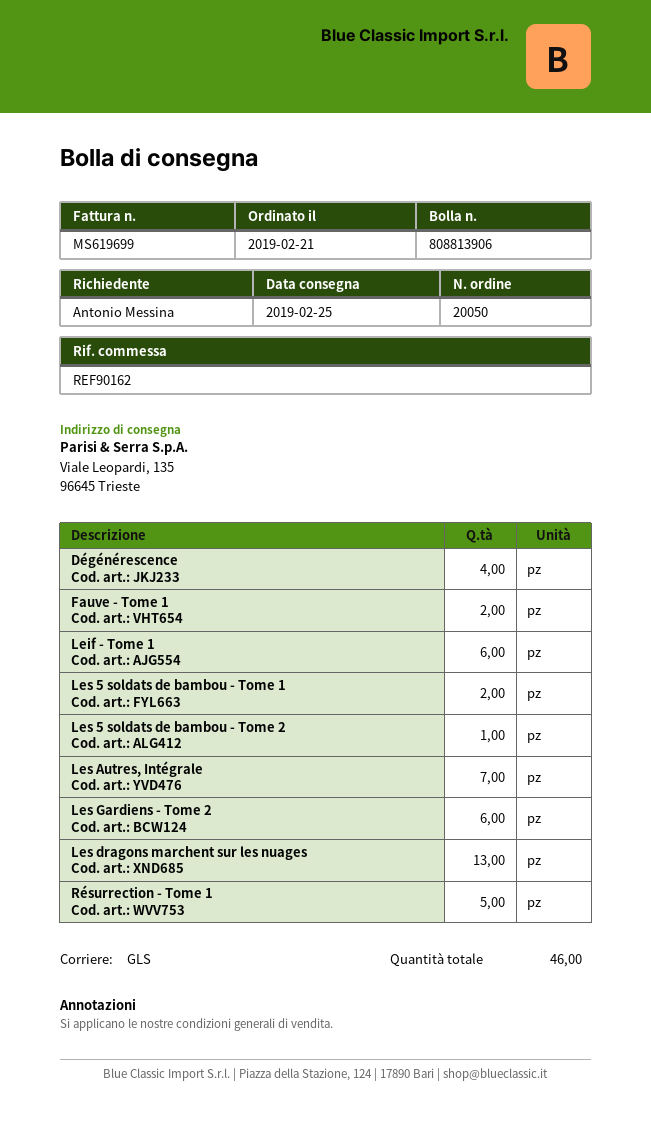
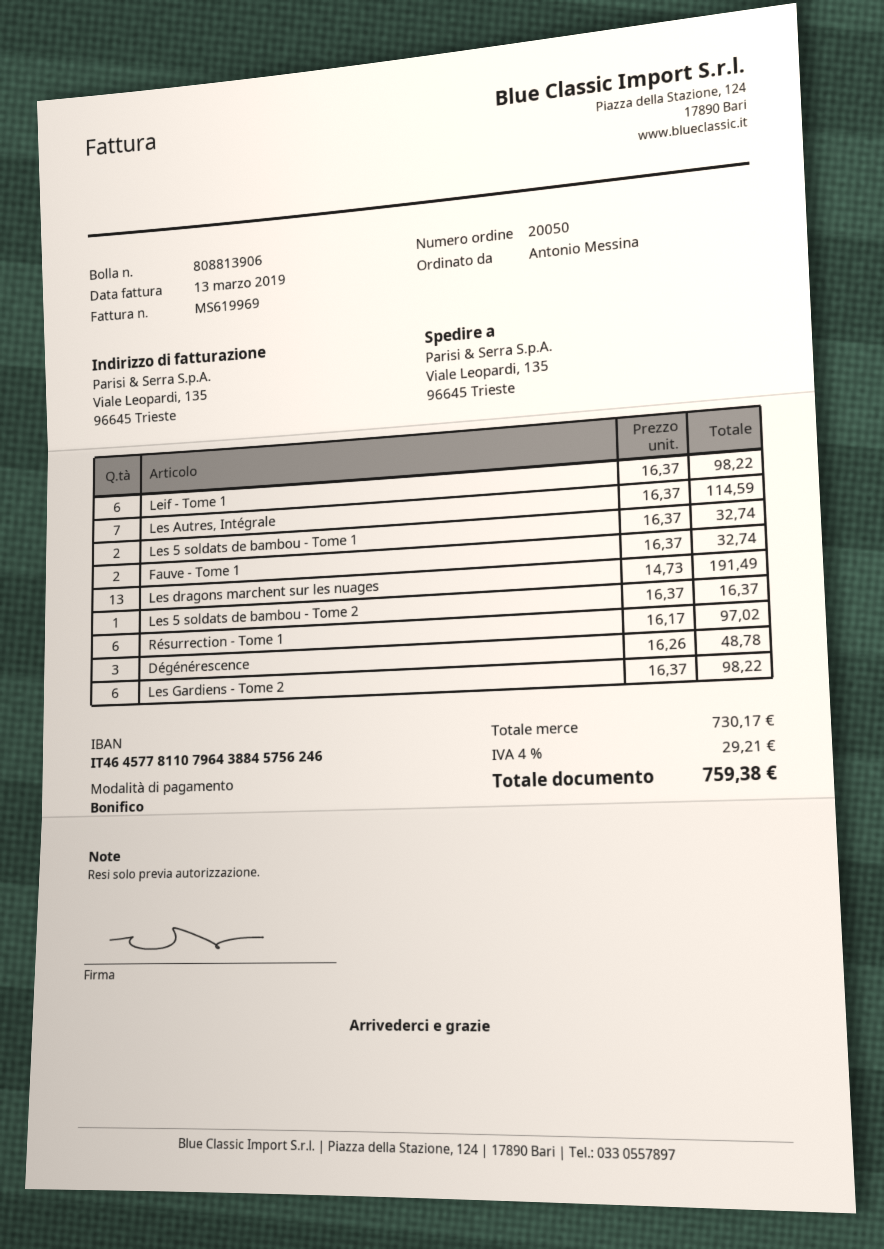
invoice number: MS619699 -> MS619969
Dégénérescence: 4 -> 3
Résurrection - Tome 1: 5 -> 6

